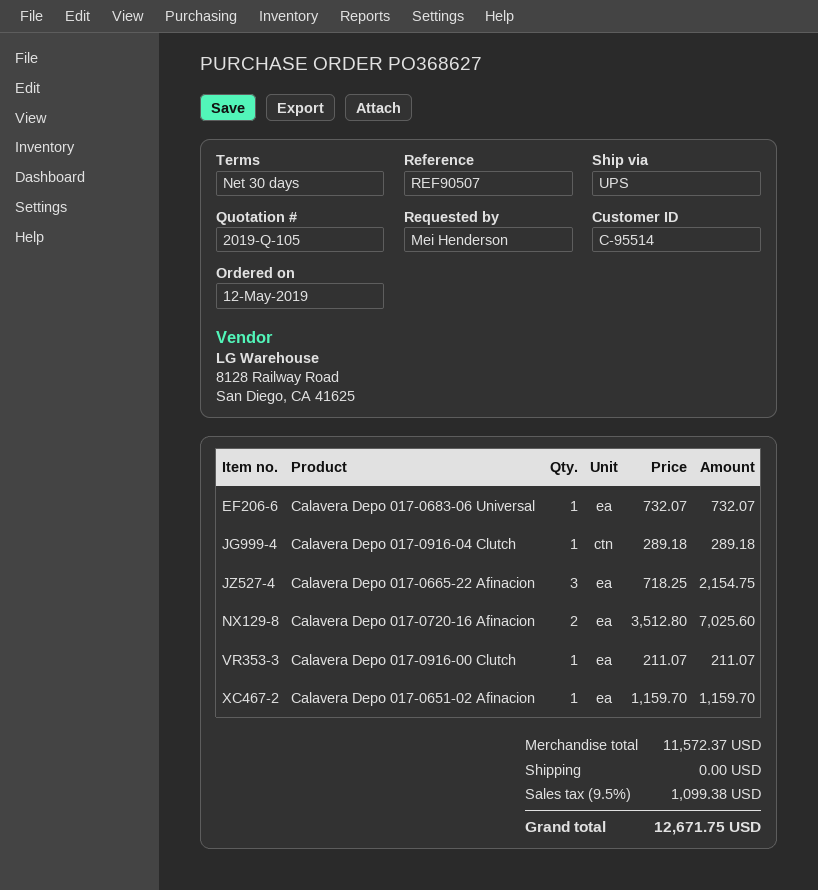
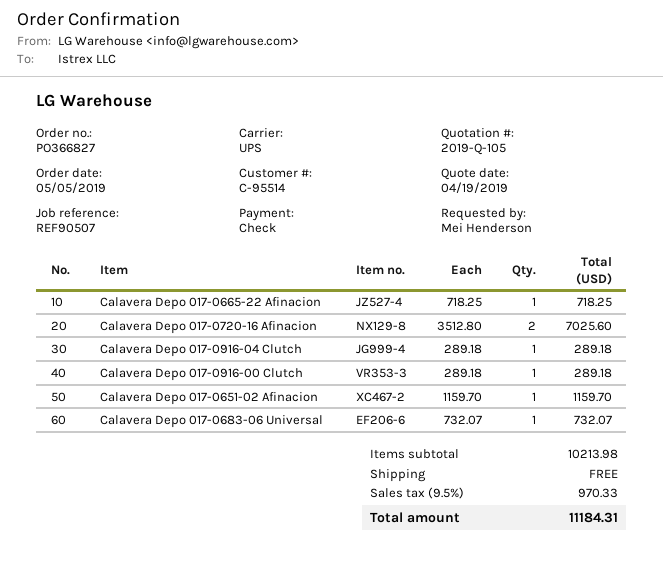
order number: PO368627 -> PO366827
order date: 2019-05-12 -> 2019-05-05
Calavera Depo 017-0665-22 Afinacion: 3 x 718.25 = 2154.75 -> 1 x 718.25 = 718.25
Calavera Depo 017-0916-00 Clutch: 1 x 211.07 = 211.07 -> 1 x 289.18 = 289.18
subtotal: 11572.37 -> 10213.98
tax: 9.5% = 1099.38 -> 9.5% = 970.33
total: 12671.75 -> 11184.31

